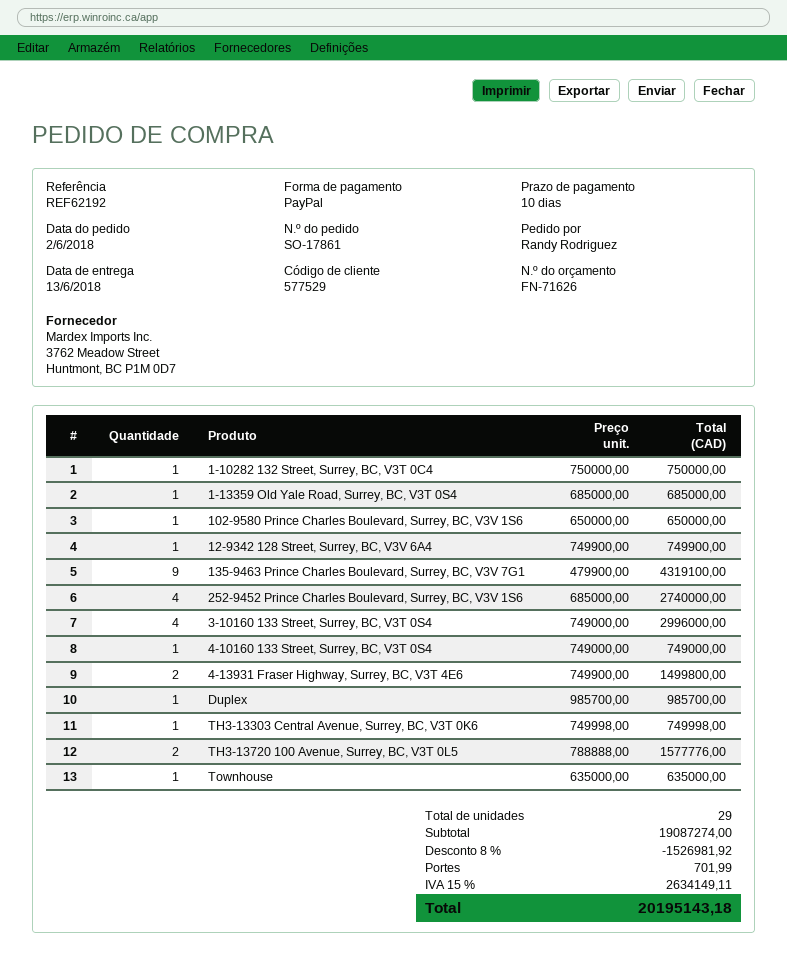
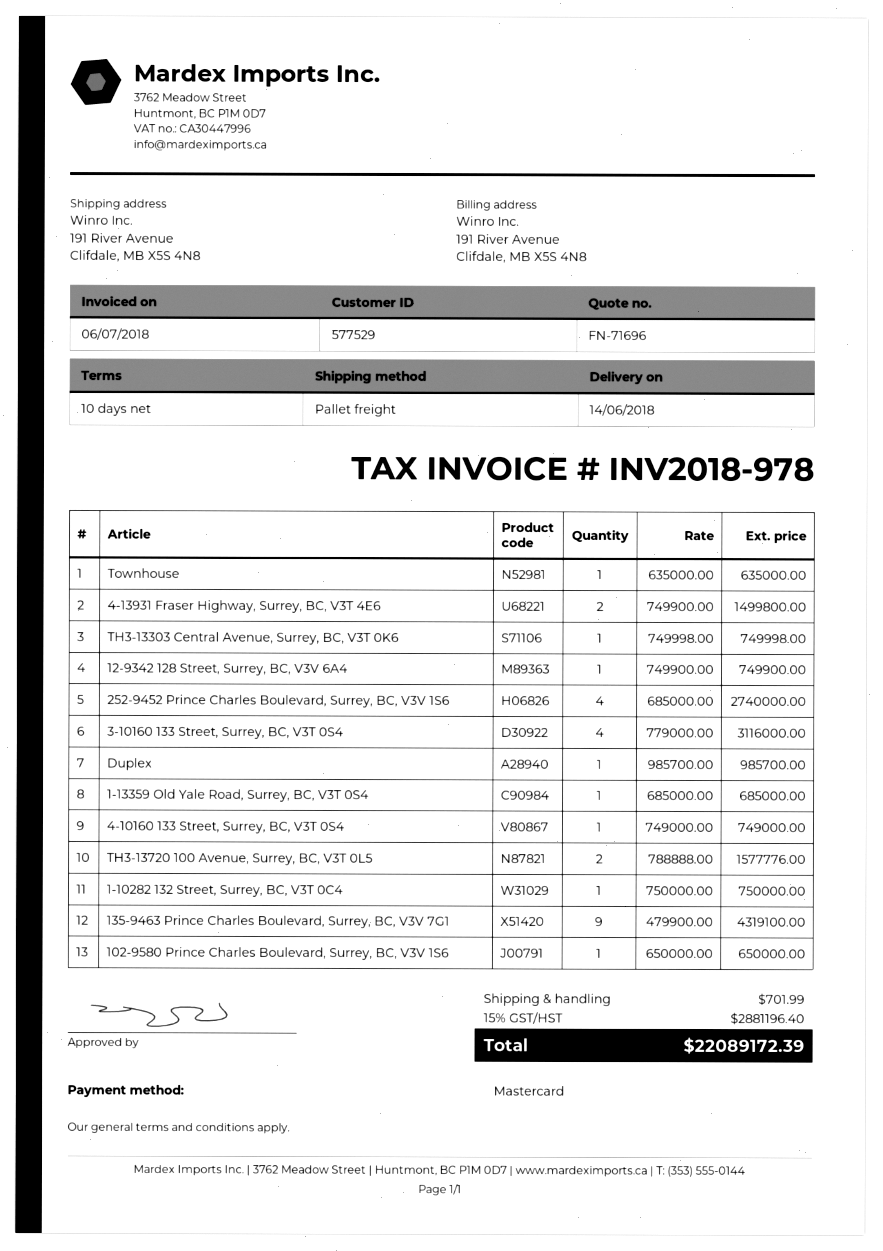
quote number: FN-71626 -> FN-71696
delivery date: 2018-06-13 -> 2018-06-14
payment method: PayPal -> Mastercard
3-10160 133 Street, Surrey, BC, V3T 0S4: 4 x 749000.00 = 2996000.00 -> 4 x 779000.00 = 3116000.00
discount: 8% = 1526981.92 -> none
tax: 15% = 2634149.11 -> 15% = 2881196.40
total: 20195143.18 -> 22089172.39

